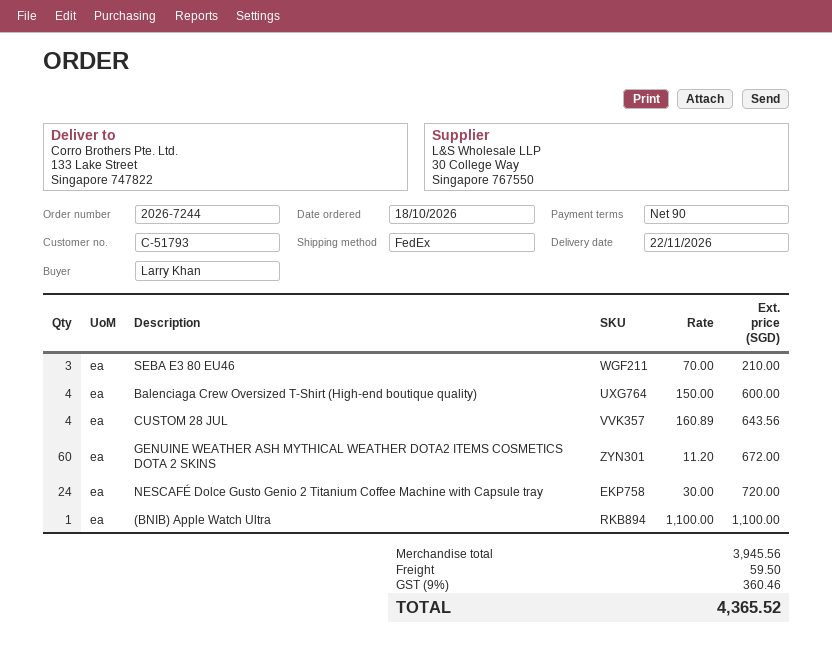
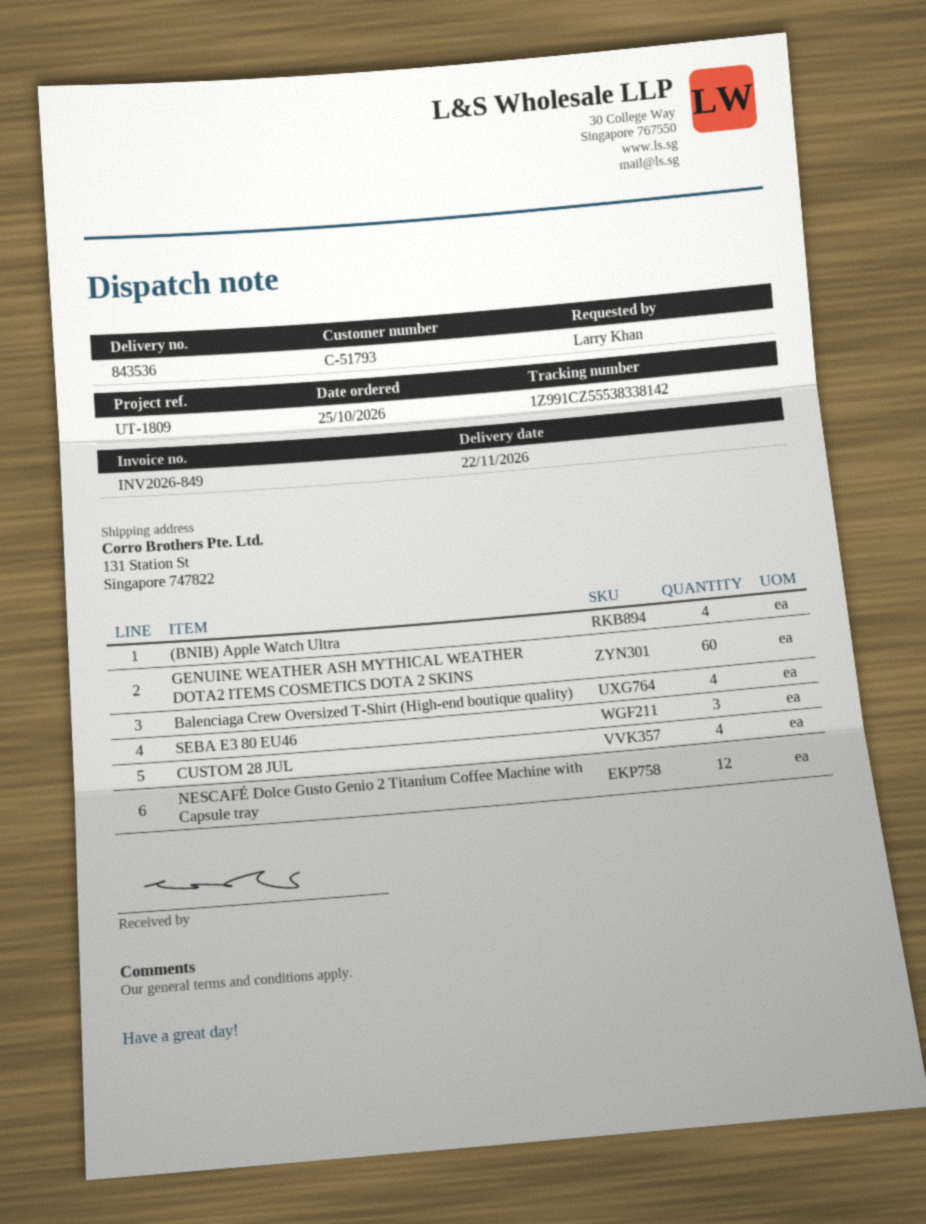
order date: 2026-10-18 -> 2026-10-25
ship to: 133 Lake Street, Singapore 747822 -> 131 Station St, Singapore 747822
NESCAFÉ Dolce Gusto Genio 2 Titanium Coffee Machine with Capsule tray: 24 -> 12
(BNIB) Apple Watch Ultra: 1 -> 4

